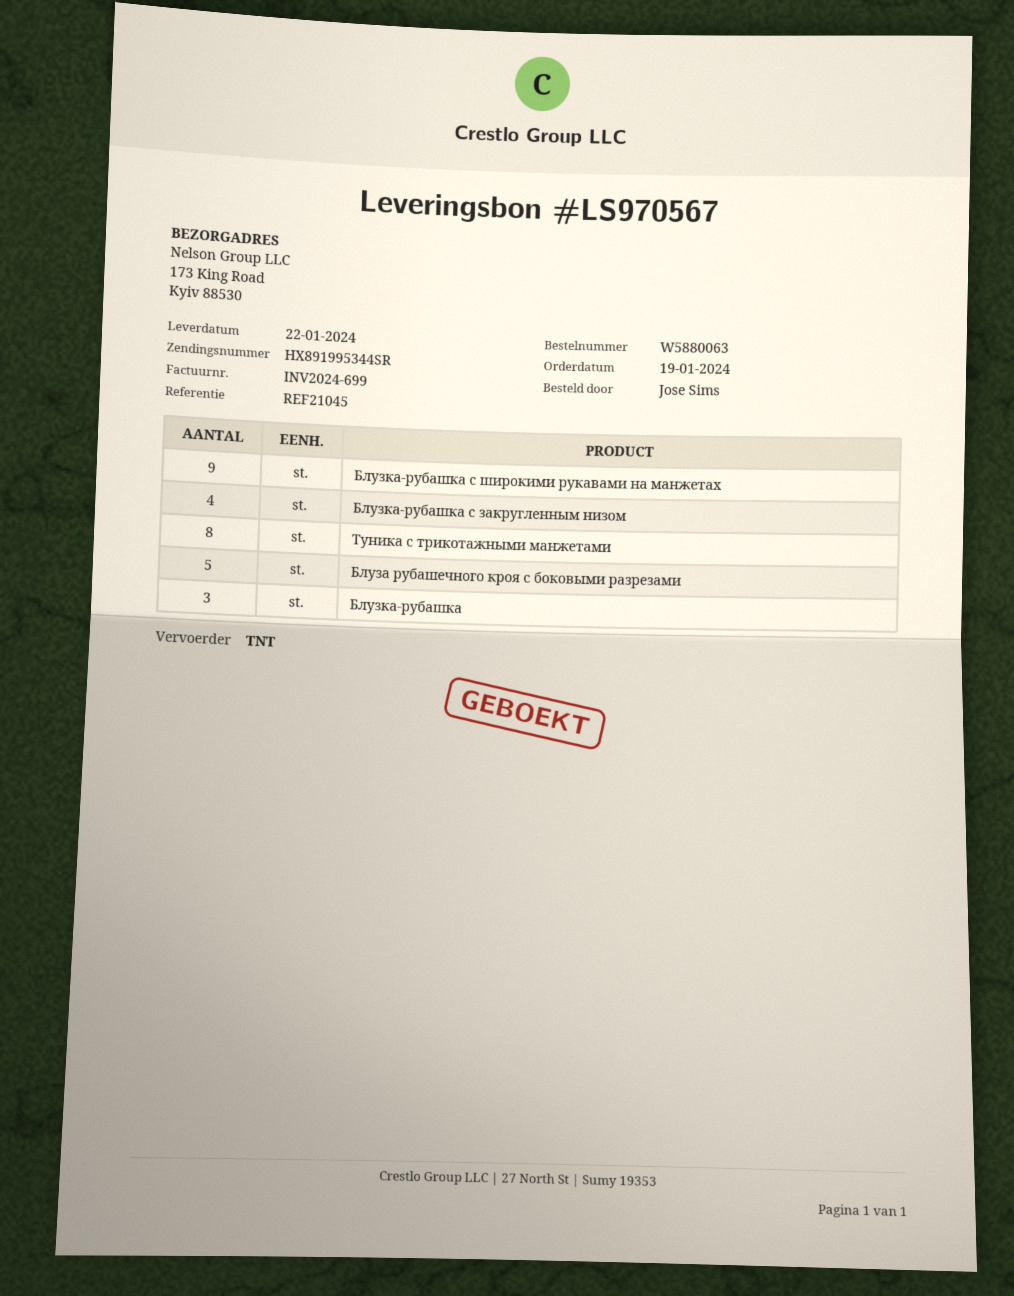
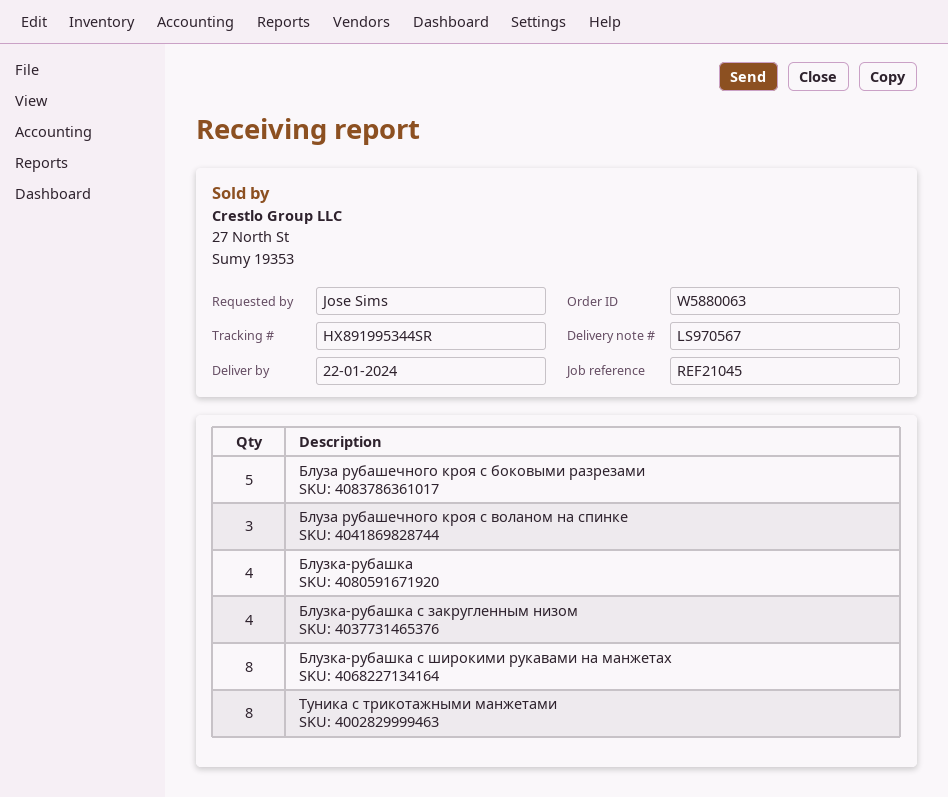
Блузка-рубашка с широкими рукавами на манжетах: 9 -> 8
Блузка-рубашка: 3 -> 4
Блуза рубашечного кроя с воланом на спинке: none -> 3

